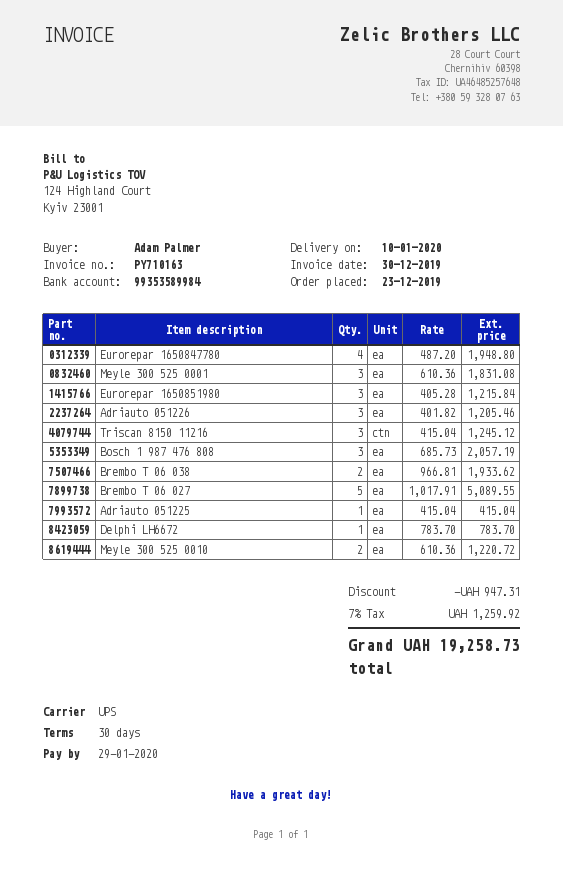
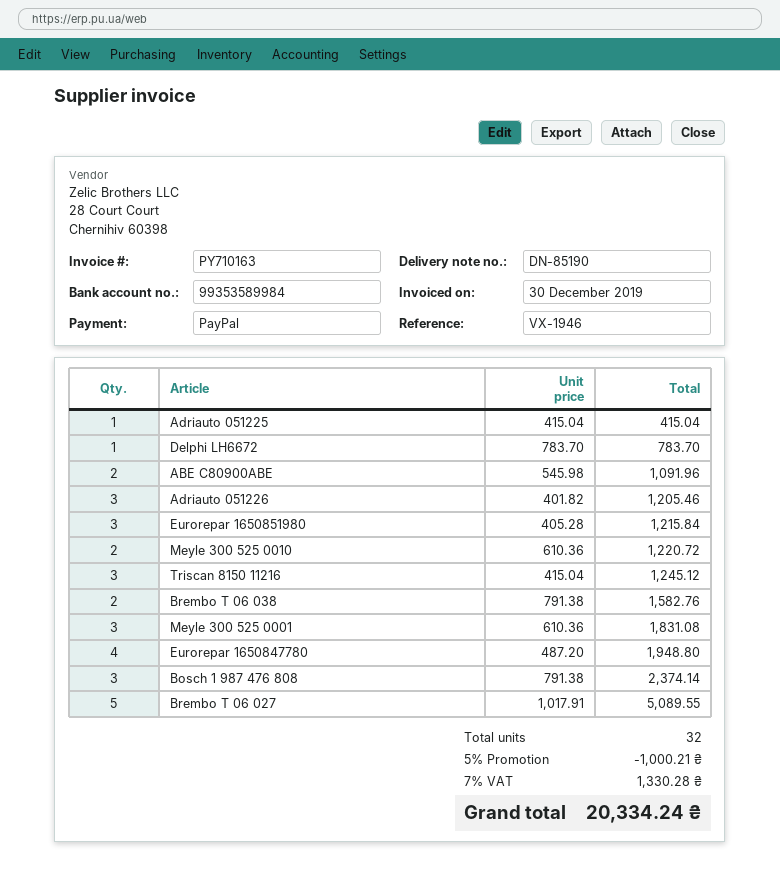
Bosch 1 987 476 808: 3 x 685.73 = 2057.19 -> 3 x 791.38 = 2374.14
Brembo T 06 038: 2 x 966.81 = 1933.62 -> 2 x 791.38 = 1582.76
ABE C80900ABE: none -> 2 x 545.98 = 1091.96
discount: 947.31 -> 1000.21
tax: 7% = 1259.92 -> 7% = 1330.28
total: 19258.73 -> 20334.24

